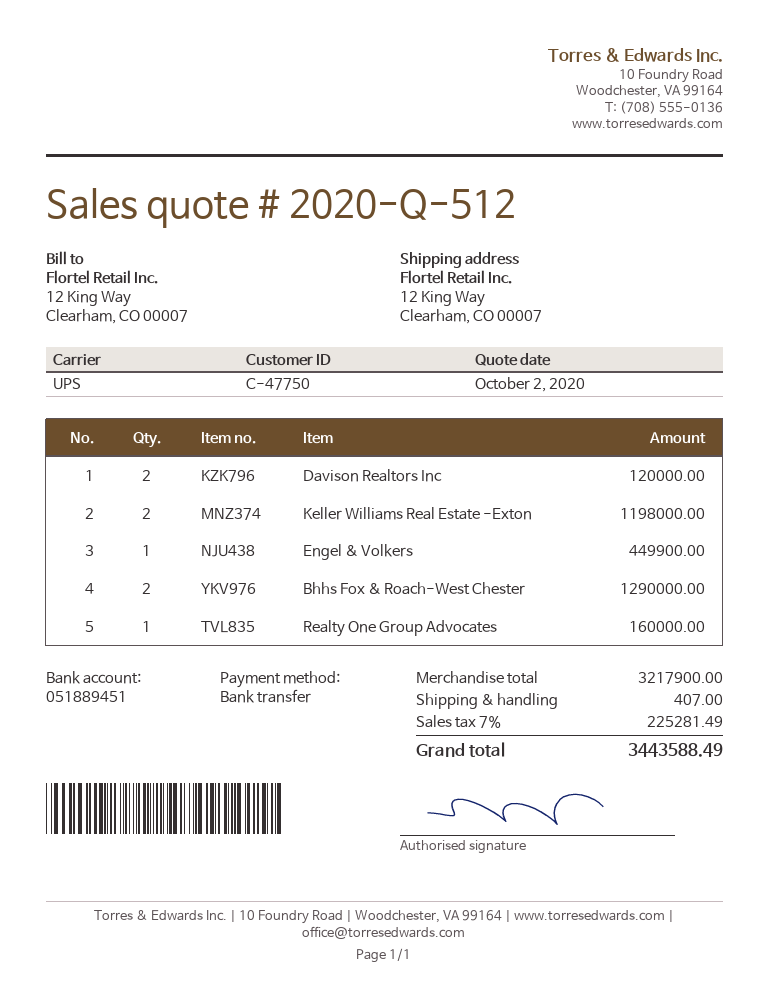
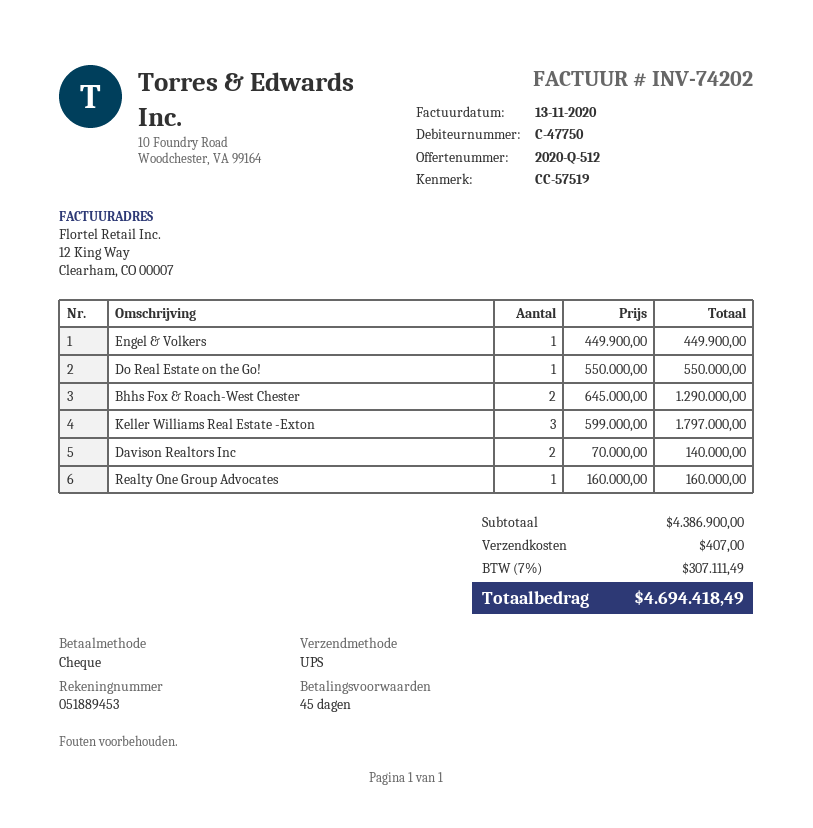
payment method: bank transfer -> cheque
bank account: 051889451 -> 051889453
Davison Realtors Inc: 2 for 120000.00 -> 2 for 140000.00
Keller Williams Real Estate -Exton: 2 for 1198000.00 -> 3 for 1797000.00
Do Real Estate on the Go!: none -> 1 for 550000.00
subtotal: 3217900.00 -> 4386900.00
tax: 7% = 225281.49 -> 7% = 307111.49
total: 3443588.49 -> 4694418.49

